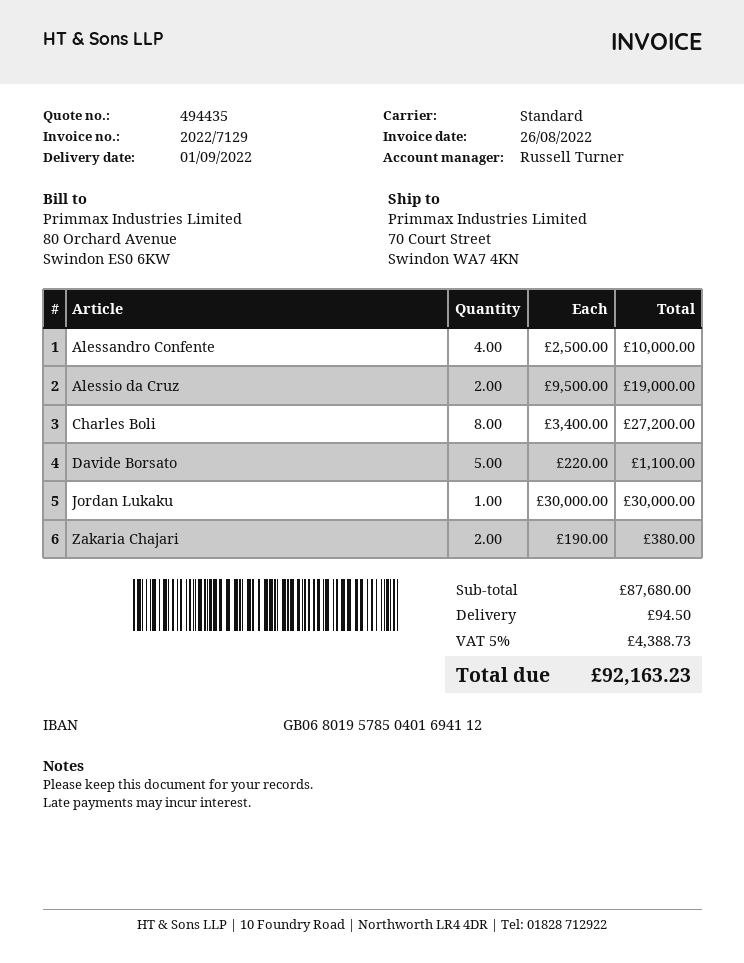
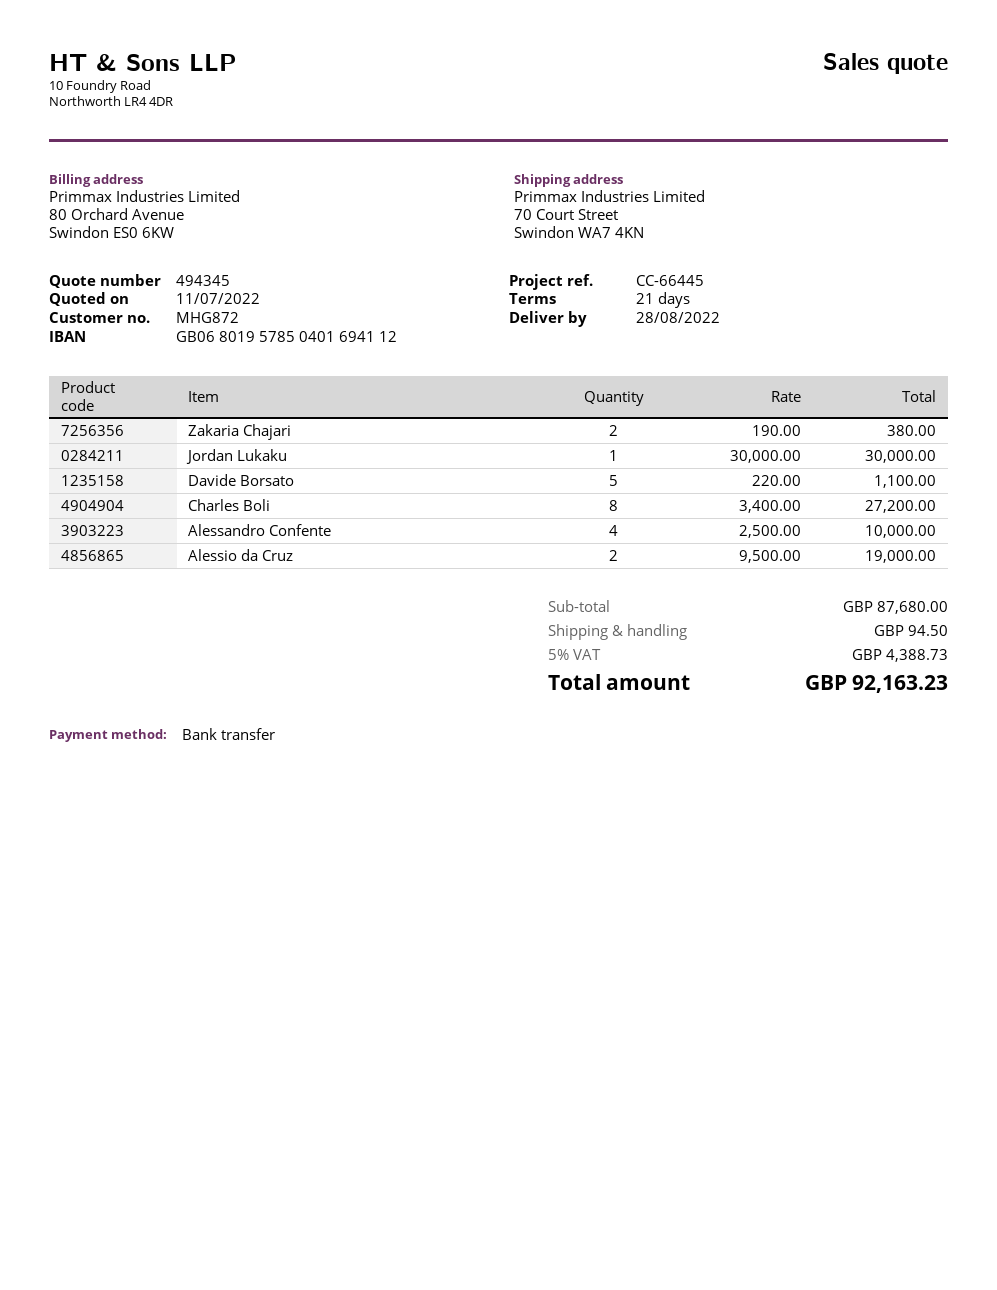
quote number: 494435 -> 494345
delivery date: 2022-09-01 -> 2022-08-28

